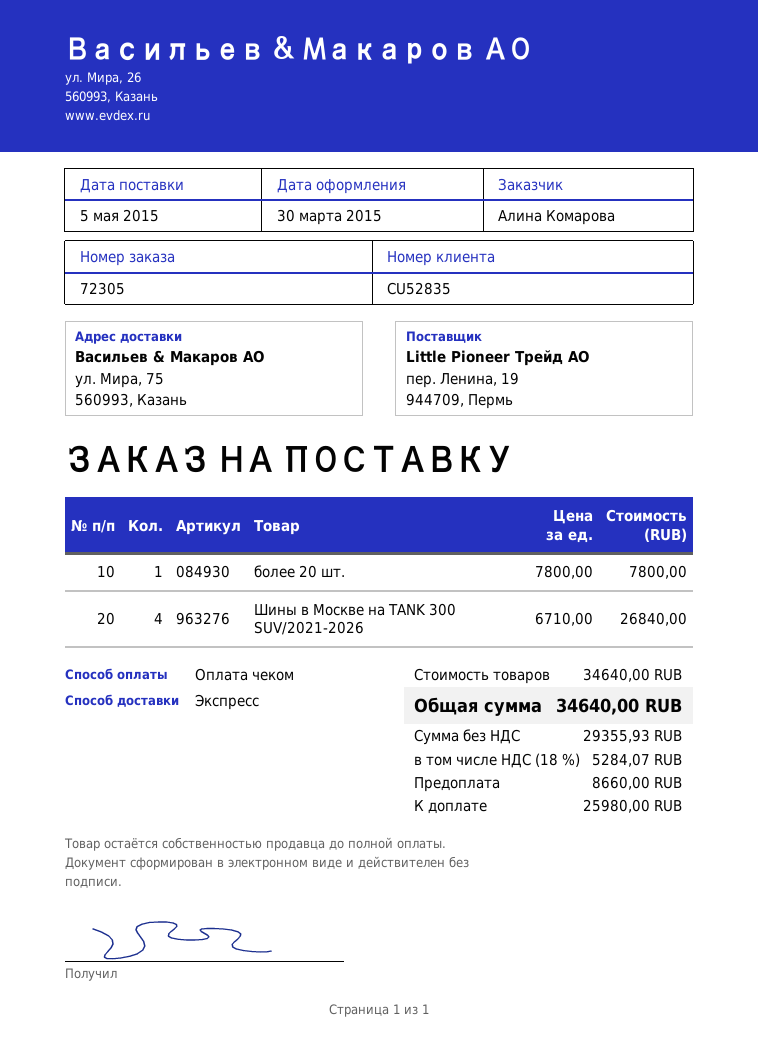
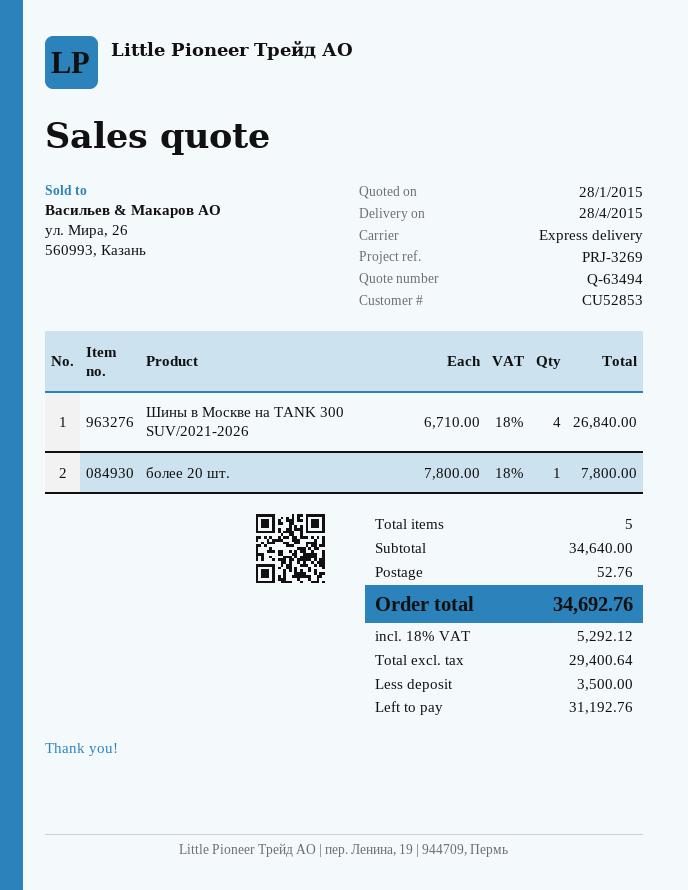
delivery date: 2015-05-05 -> 2015-04-28
customer number: CU52835 -> CU52853
shipping: none -> 52.76
net: 29355.93 -> 29400.64
tax: 18% = 5284.07 -> 18% = 5292.12
total: 34640.00 -> 34692.76
deposit: 8660.00 -> 3500.00
balance: 25980.00 -> 31192.76

